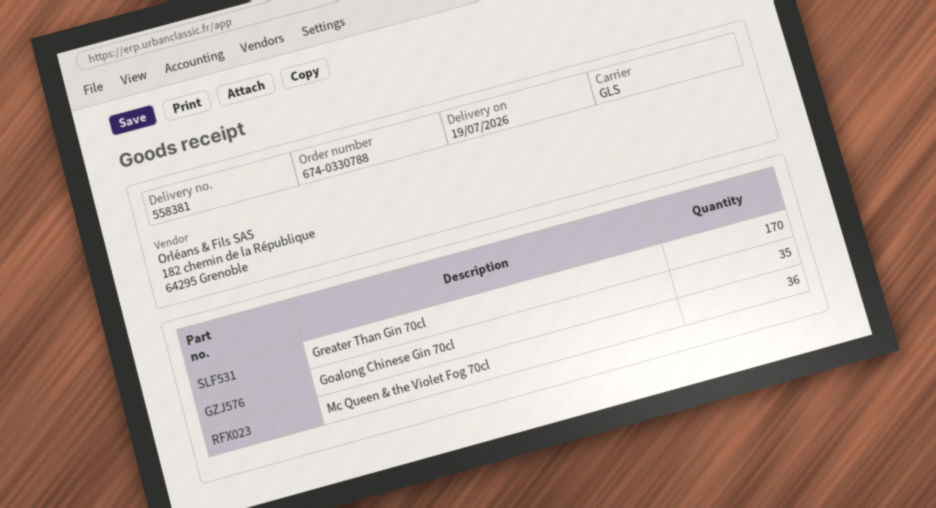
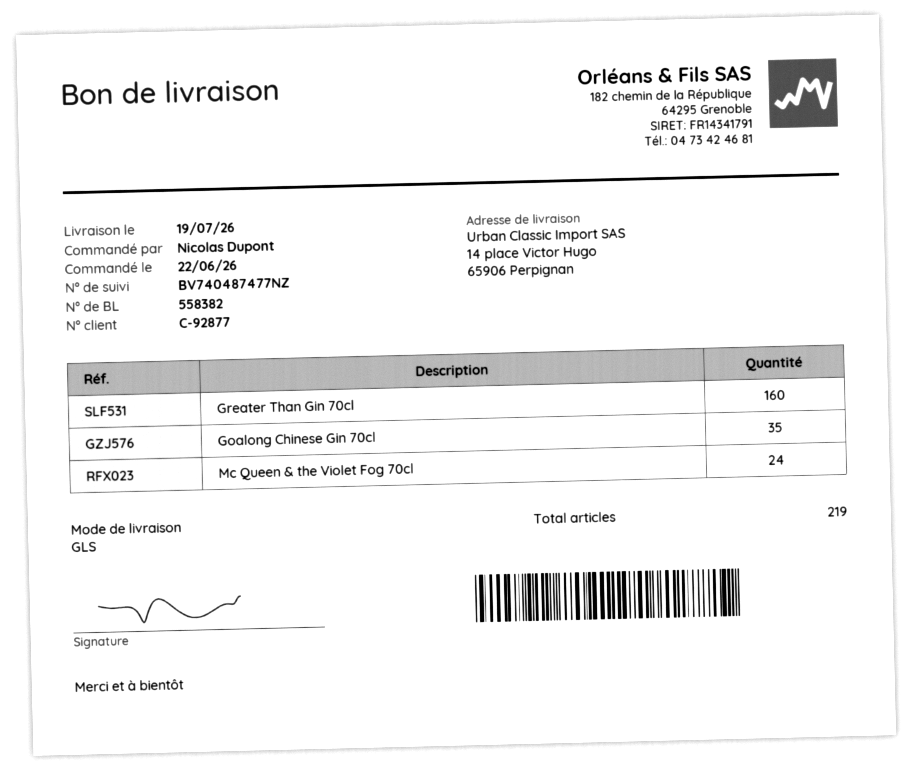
delivery note number: 558381 -> 558382
Greater Than Gin 70cl: 170 -> 160
Mc Queen & the Violet Fog 70cl: 36 -> 24

